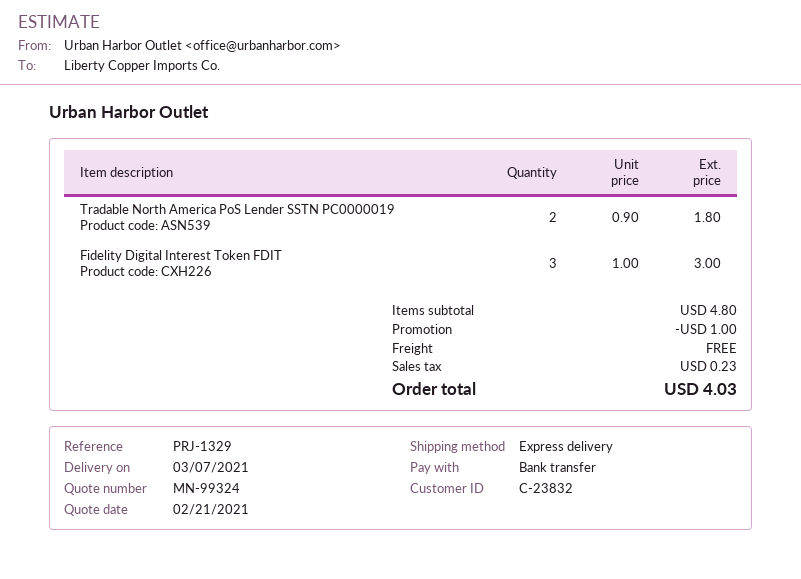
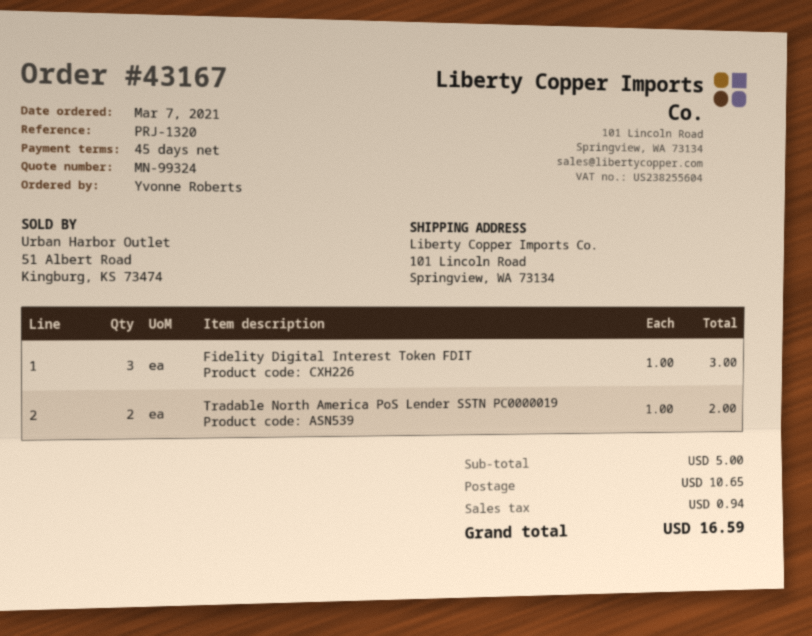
reference: PRJ-1329 -> PRJ-1320
Tradable North America PoS Lender SSTN PC0000019: 2 x 0.90 = 1.80 -> 2 x 1.00 = 2.00
subtotal: 4.80 -> 5.00
discount: 1.00 -> none
shipping: 0.00 -> 10.65
tax: 0.23 -> 0.94
total: 4.03 -> 16.59

